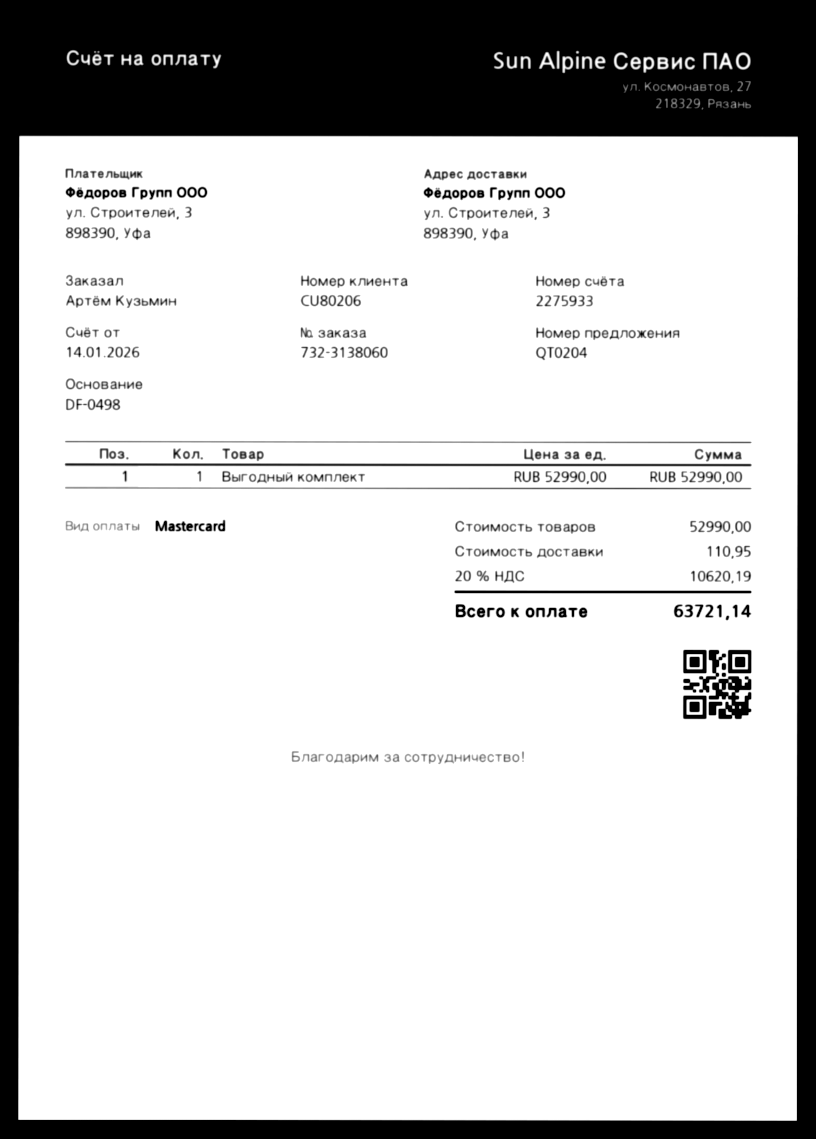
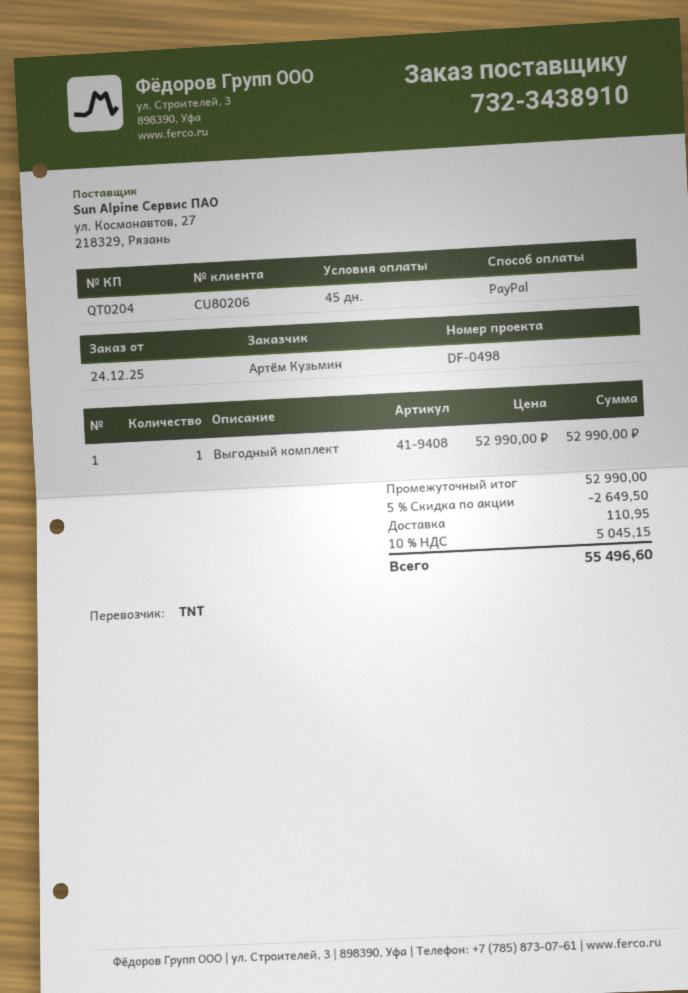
order number: 732-3138060 -> 732-3438910
payment method: Mastercard -> PayPal
discount: none -> 5% = 2649.50
tax: 20% = 10620.19 -> 10% = 5045.15
total: 63721.14 -> 55496.60

